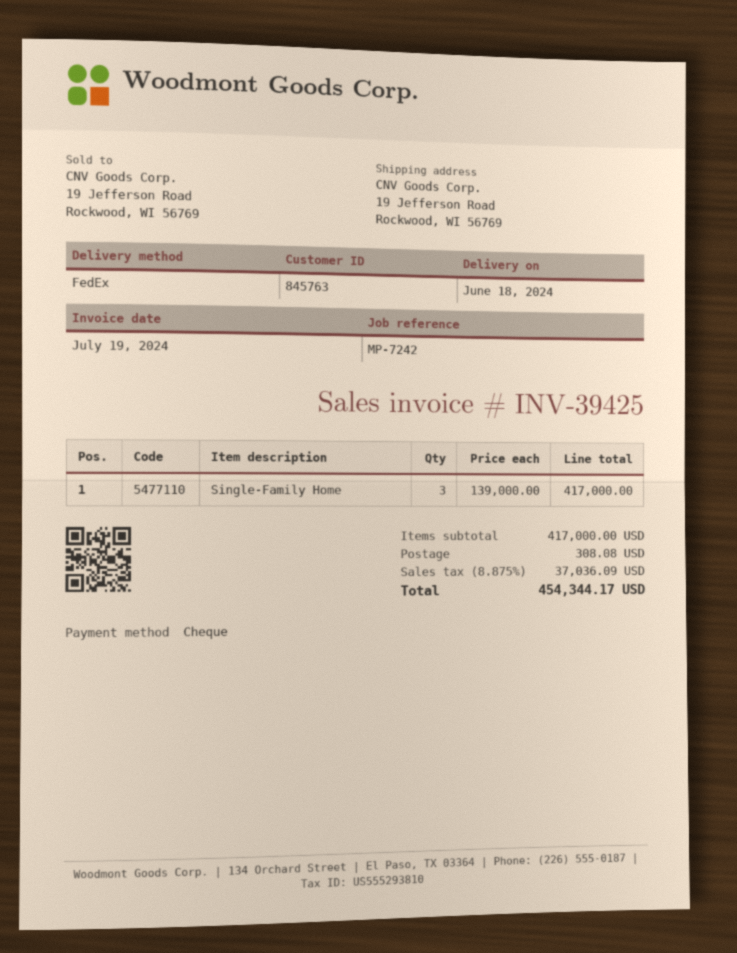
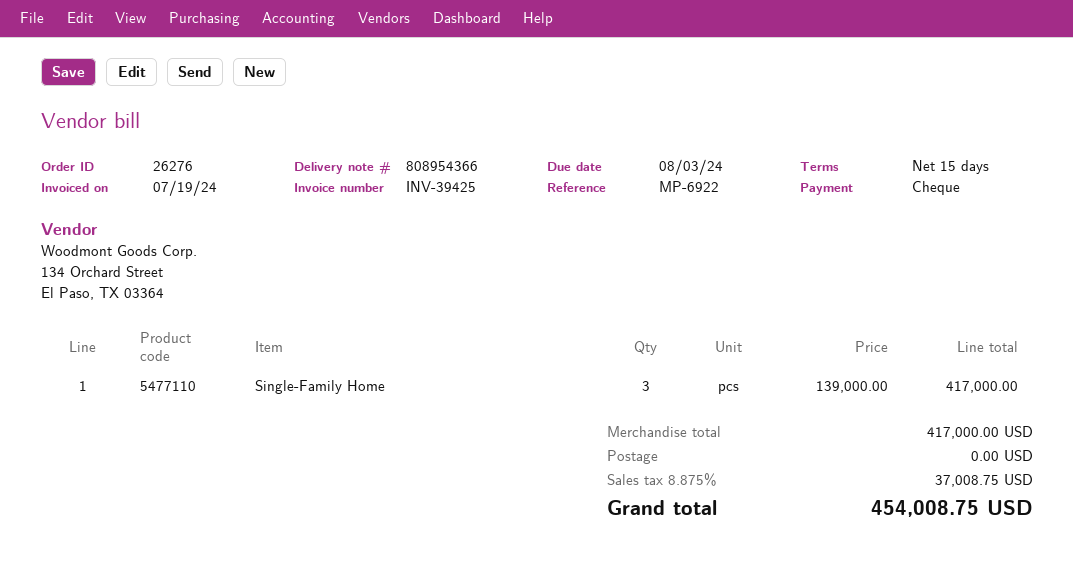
reference: MP-7242 -> MP-6922
shipping: 308.08 -> 0.00
tax: 8.875% = 37036.09 -> 8.875% = 37008.75
total: 454344.17 -> 454008.75

